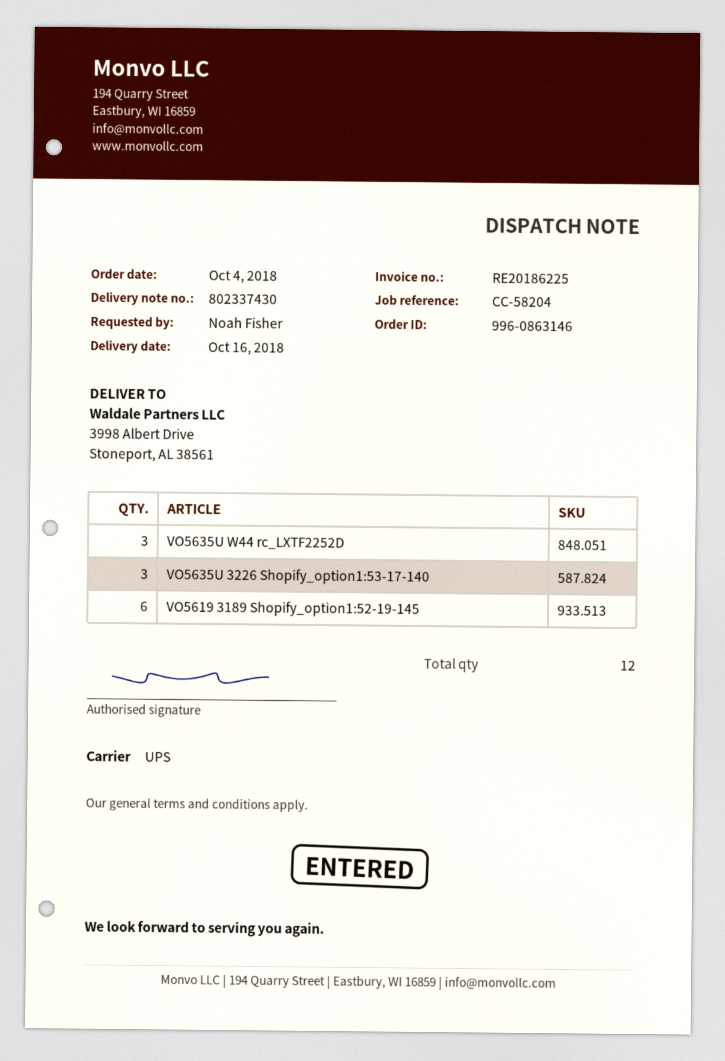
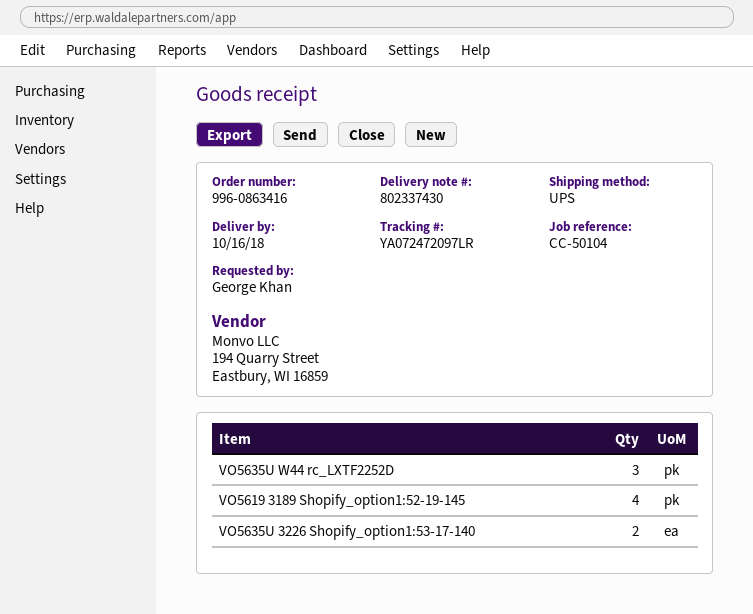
order number: 996-0863146 -> 996-0863416
reference: CC-58204 -> CC-50104
ordered by: Noah Fisher -> George Khan
VO5635U 3226 Shopify_option1:53-17-140: 3 -> 2
VO5619 3189 Shopify_option1:52-19-145: 6 -> 4

